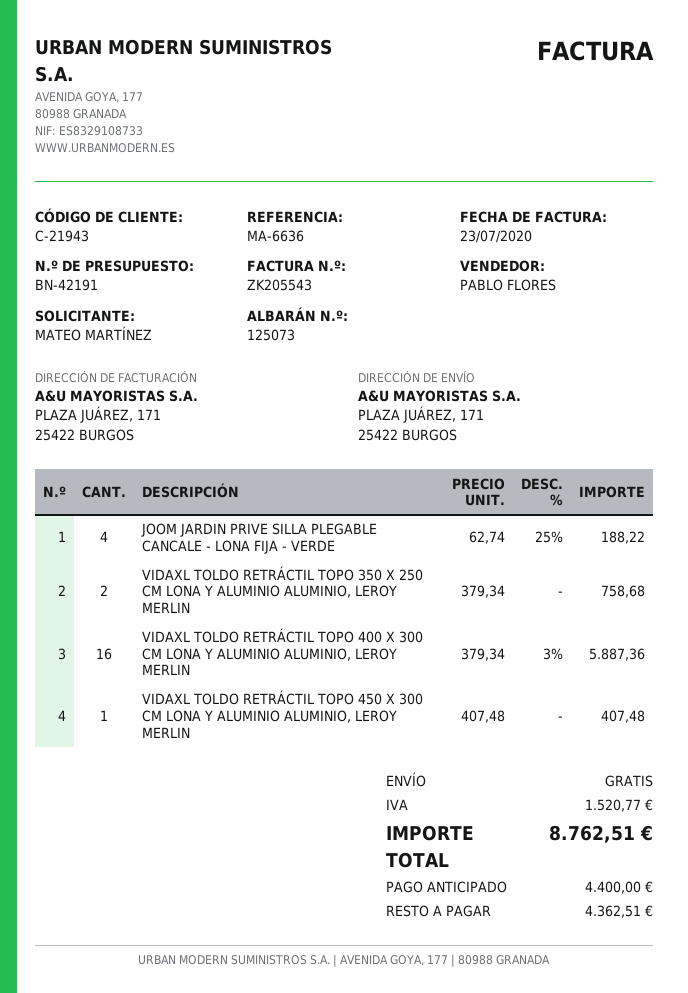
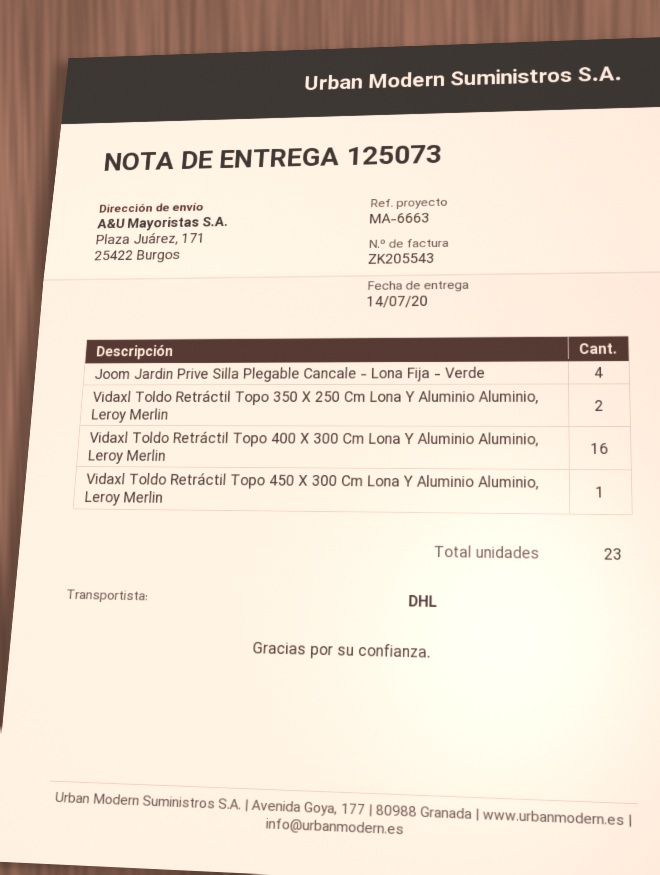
reference: MA-6636 -> MA-6663

